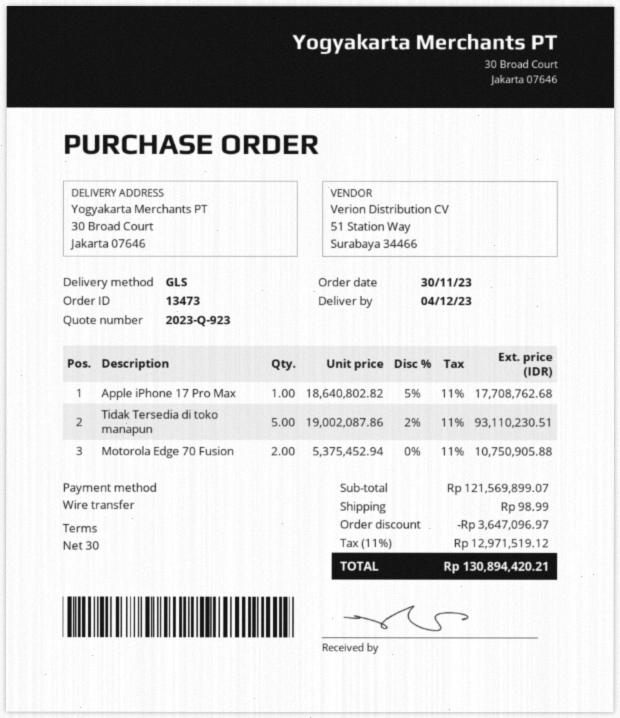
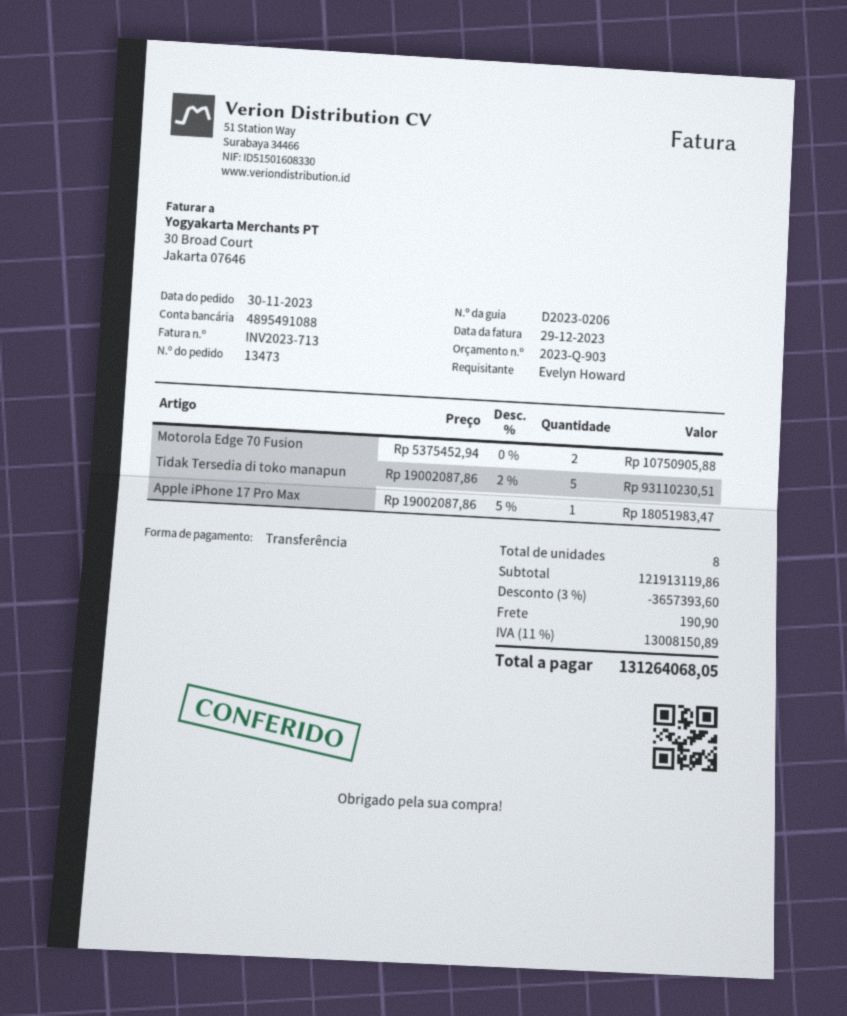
quote number: 2023-Q-923 -> 2023-Q-903
Apple iPhone 17 Pro Max: 1 x 18640802.82 - 5% = 17708762.68 -> 1 x 19002087.86 - 5% = 18051983.47
subtotal: 121569899.07 -> 121913119.86
discount: 3647096.97 -> 3657393.60
shipping: 98.99 -> 190.90
tax: 11% = 12971519.12 -> 11% = 13008150.89
total: 130894420.21 -> 131264068.05

